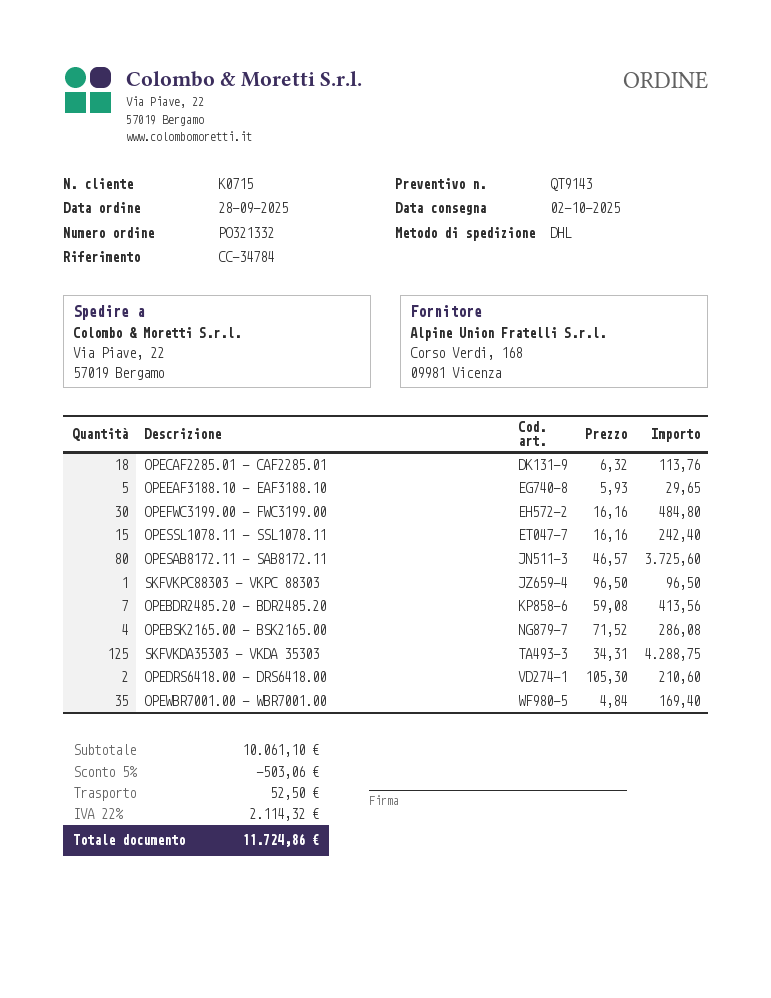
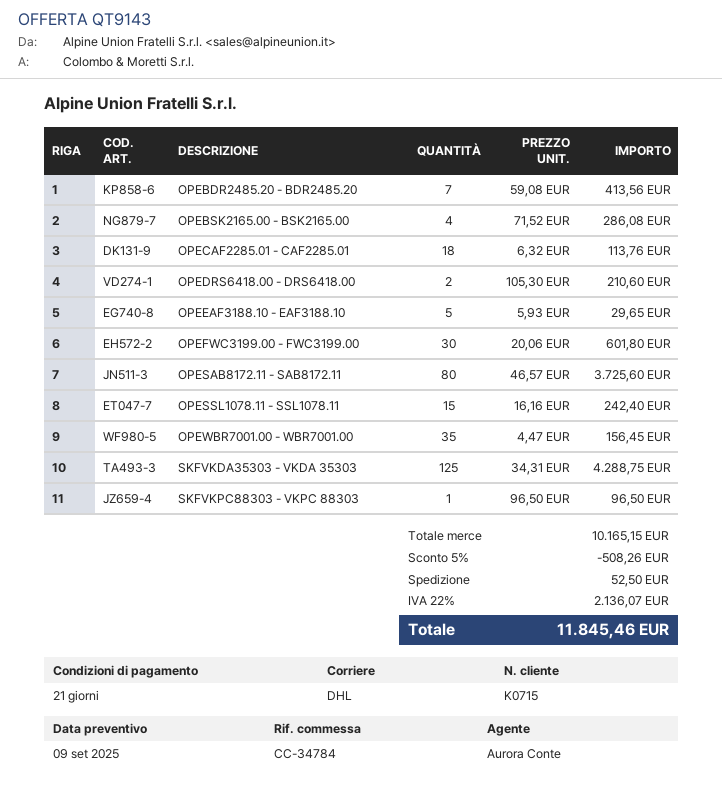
OPEFWC3199.00 - FWC3199.00: 30 x 16.16 = 484.80 -> 30 x 20.06 = 601.80
OPEWBR7001.00 - WBR7001.00: 35 x 4.84 = 169.40 -> 35 x 4.47 = 156.45
subtotal: 10061.10 -> 10165.15
discount: 5% = 503.06 -> 5% = 508.26
tax: 22% = 2114.32 -> 22% = 2136.07
total: 11724.86 -> 11845.46

